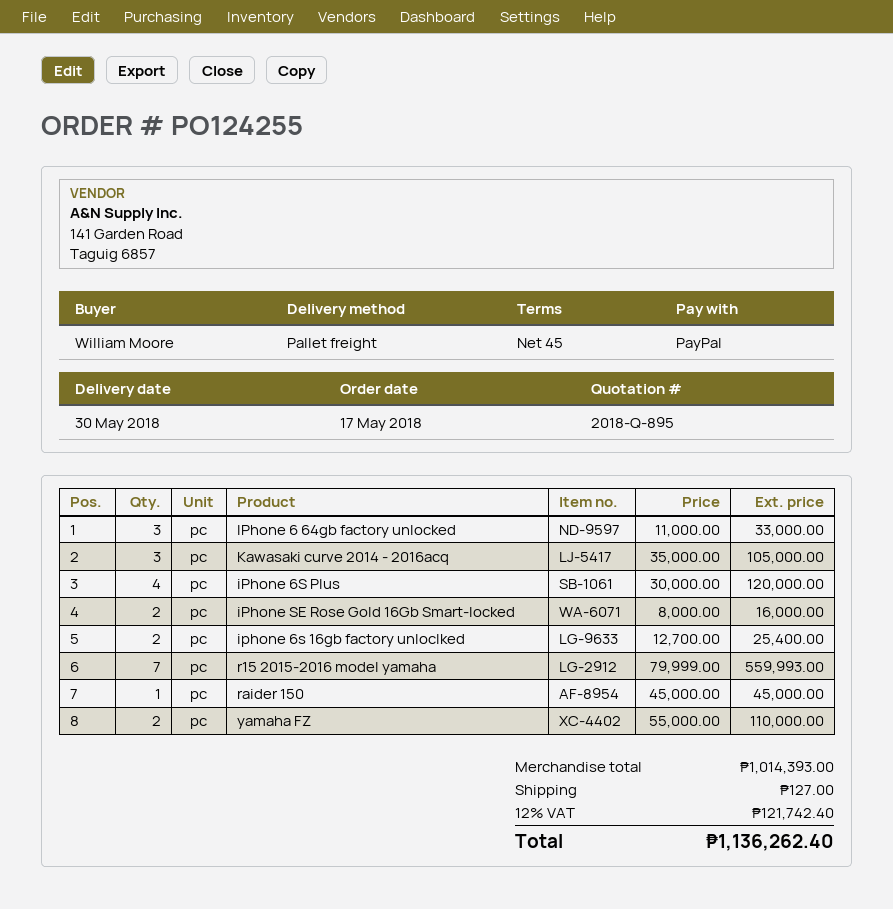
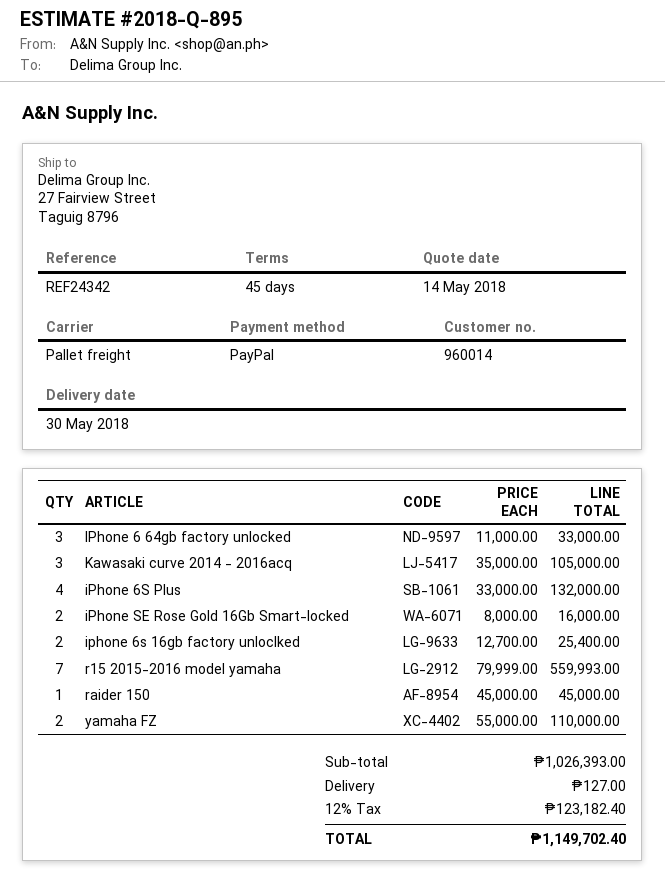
iPhone 6S Plus: 4 x 30000.00 = 120000.00 -> 4 x 33000.00 = 132000.00
subtotal: 1014393.00 -> 1026393.00
tax: 12% = 121742.40 -> 12% = 123182.40
total: 1136262.40 -> 1149702.40

